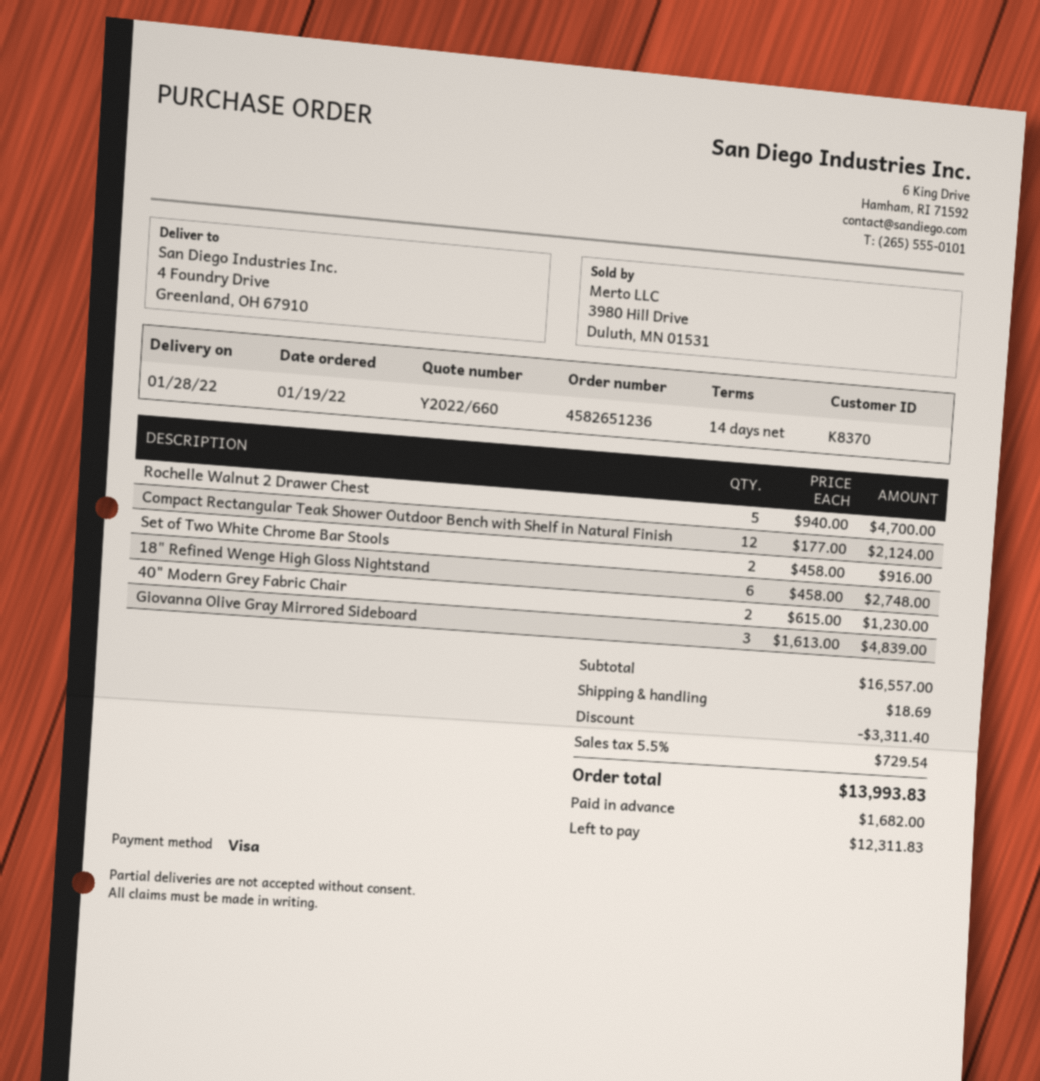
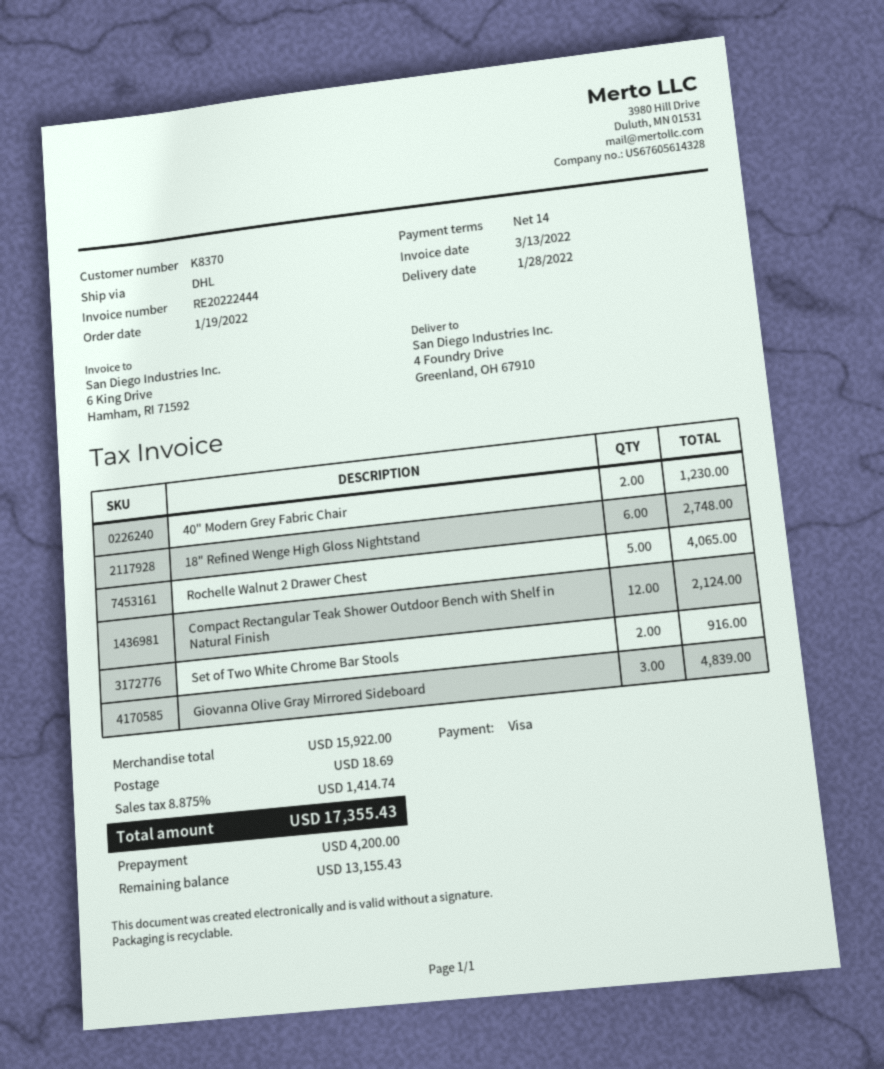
Rochelle Walnut 2 Drawer Chest: 5 for 4700.00 -> 5 for 4065.00
subtotal: 16557.00 -> 15922.00
discount: 3311.40 -> none
tax: 5.5% = 729.54 -> 8.875% = 1414.74
total: 13993.83 -> 17355.43
deposit: 1682.00 -> 4200.00
balance: 12311.83 -> 13155.43

